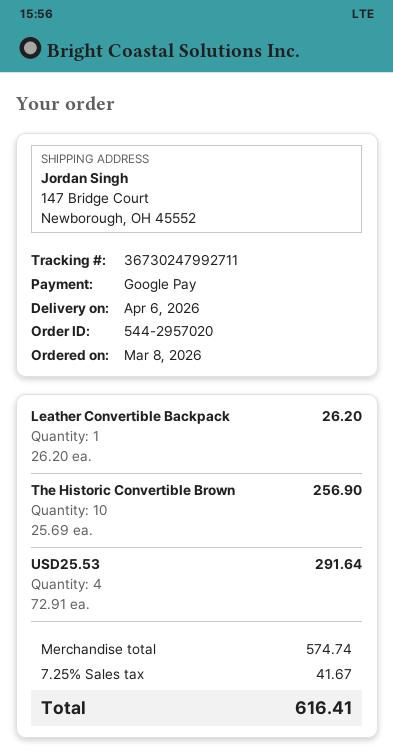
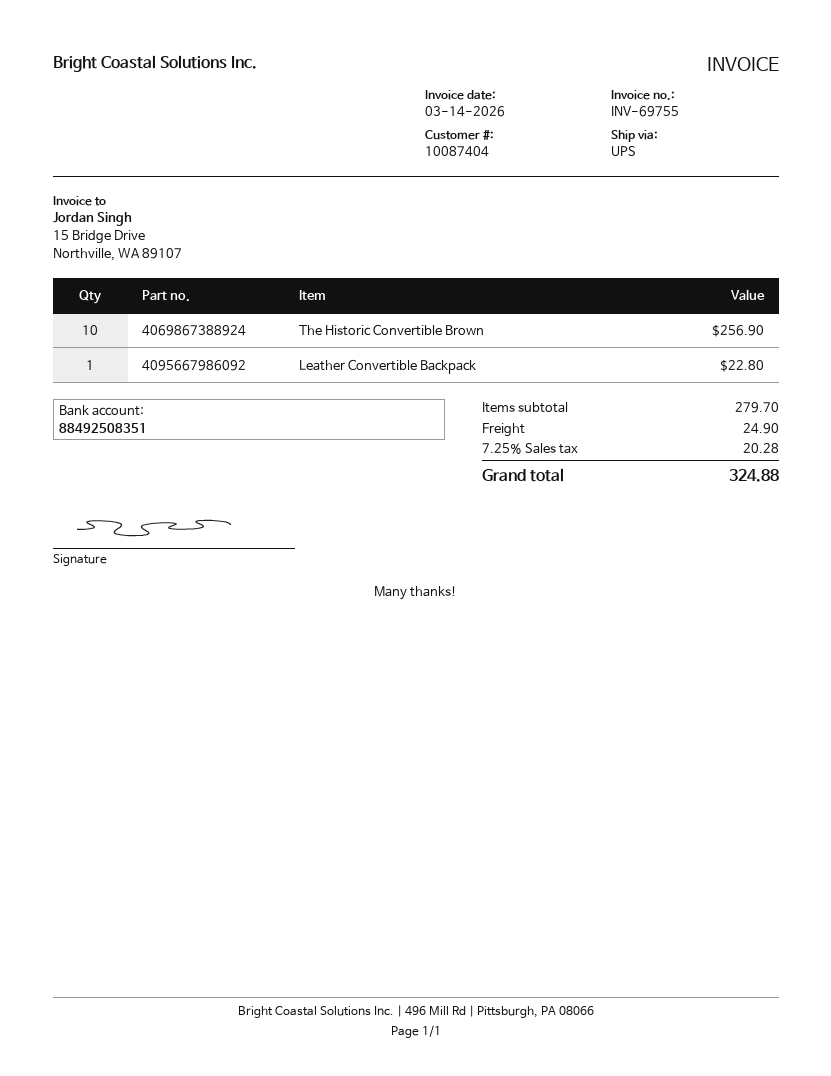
Leather Convertible Backpack: 1 for 26.20 -> 1 for 22.80
USD25.53: 4 for 291.64 -> none
subtotal: 574.74 -> 279.70
shipping: none -> 24.90
tax: 7.25% = 41.67 -> 7.25% = 20.28
total: 616.41 -> 324.88

